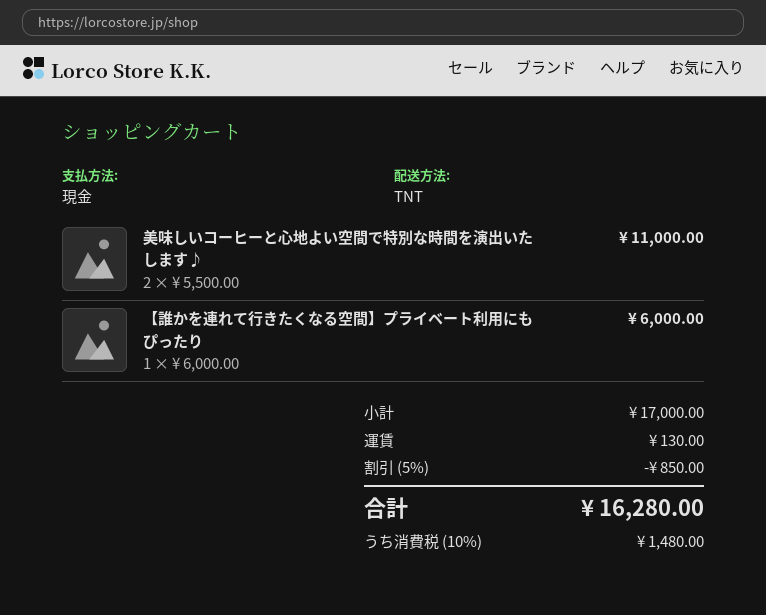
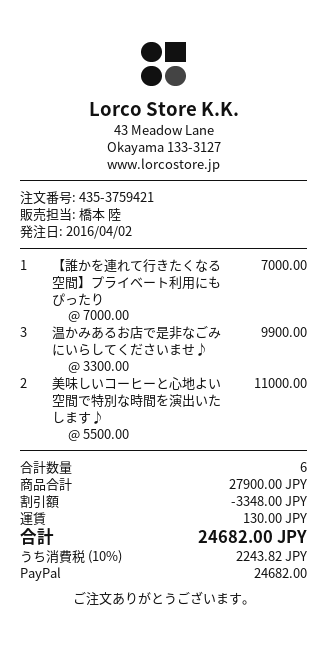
payment method: cash -> PayPal
【誰かを連れて行きたくなる空間】プライベート利用にもぴったり: 1 x 6000.00 = 6000.00 -> 1 x 7000.00 = 7000.00
温かみあるお店で是非なごみにいらしてくださいませ♪: none -> 3 x 3300.00 = 9900.00
subtotal: 17000.00 -> 27900.00
discount: 850.00 -> 3348.00
tax: 10% = 1480.00 -> 10% = 2243.82
total: 16280.00 -> 24682.00

